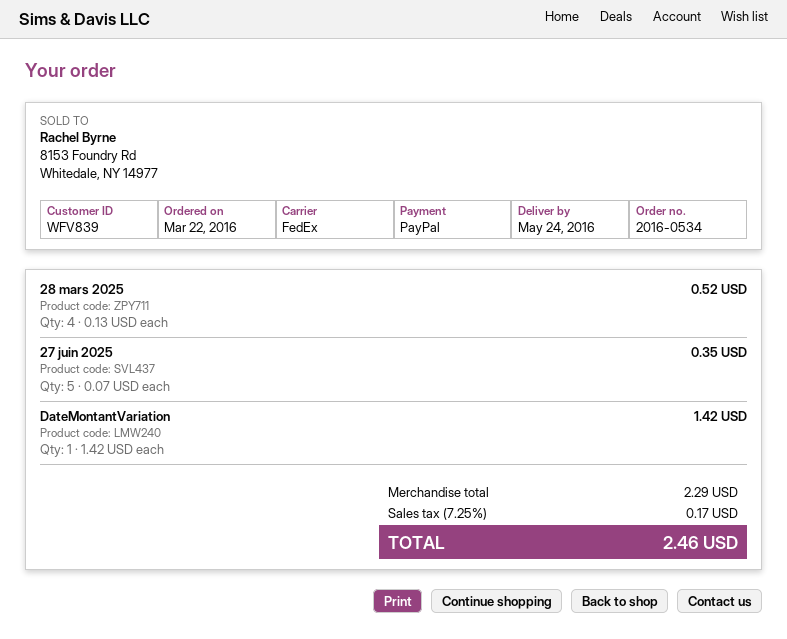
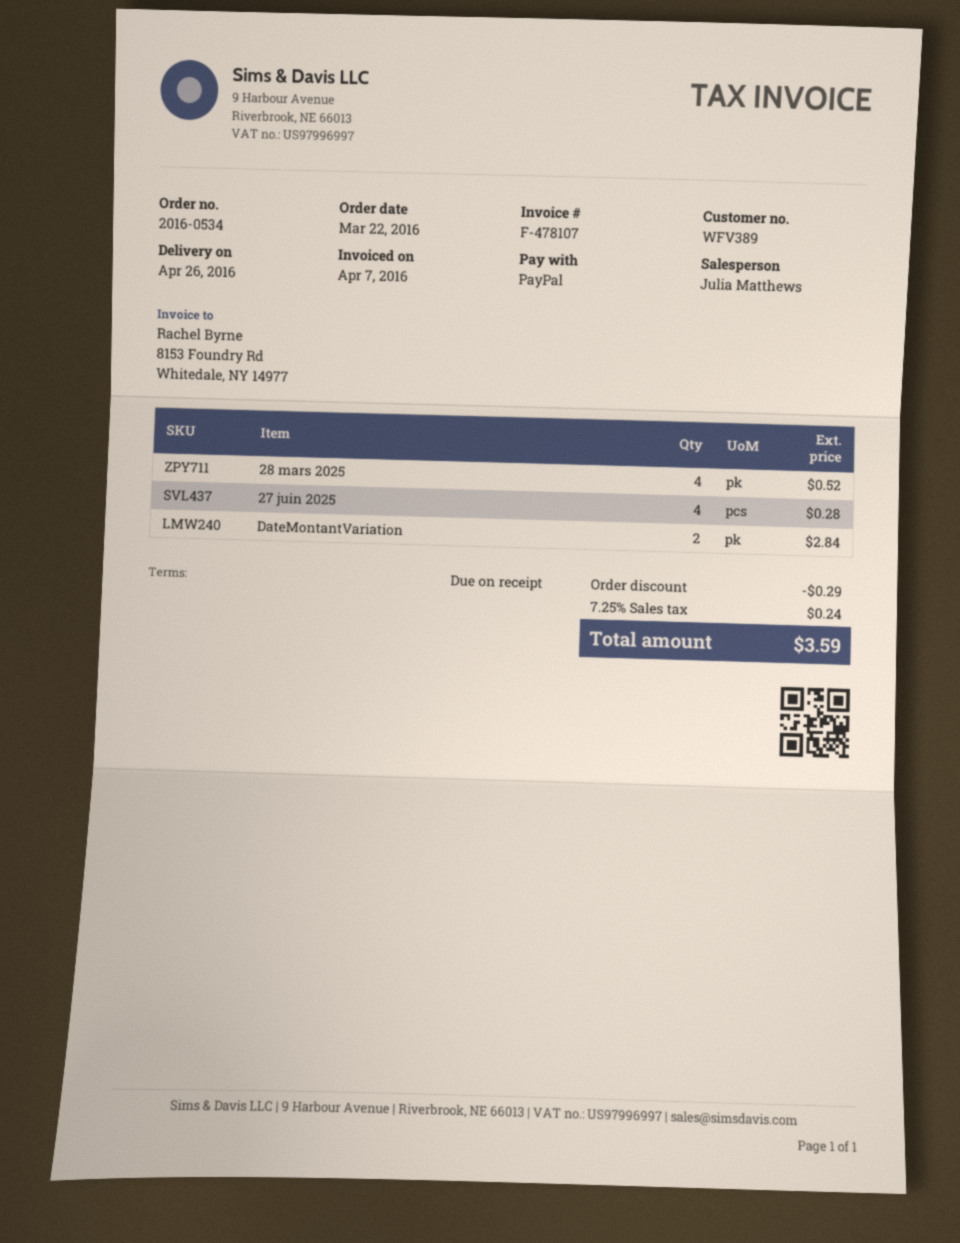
delivery date: 2016-05-24 -> 2016-04-26
customer number: WFV839 -> WFV389
27 juin 2025: 5 for 0.35 -> 4 for 0.28
DateMontantVariation: 1 for 1.42 -> 2 for 2.84
discount: none -> 0.29
tax: 7.25% = 0.17 -> 7.25% = 0.24
total: 2.46 -> 3.59

